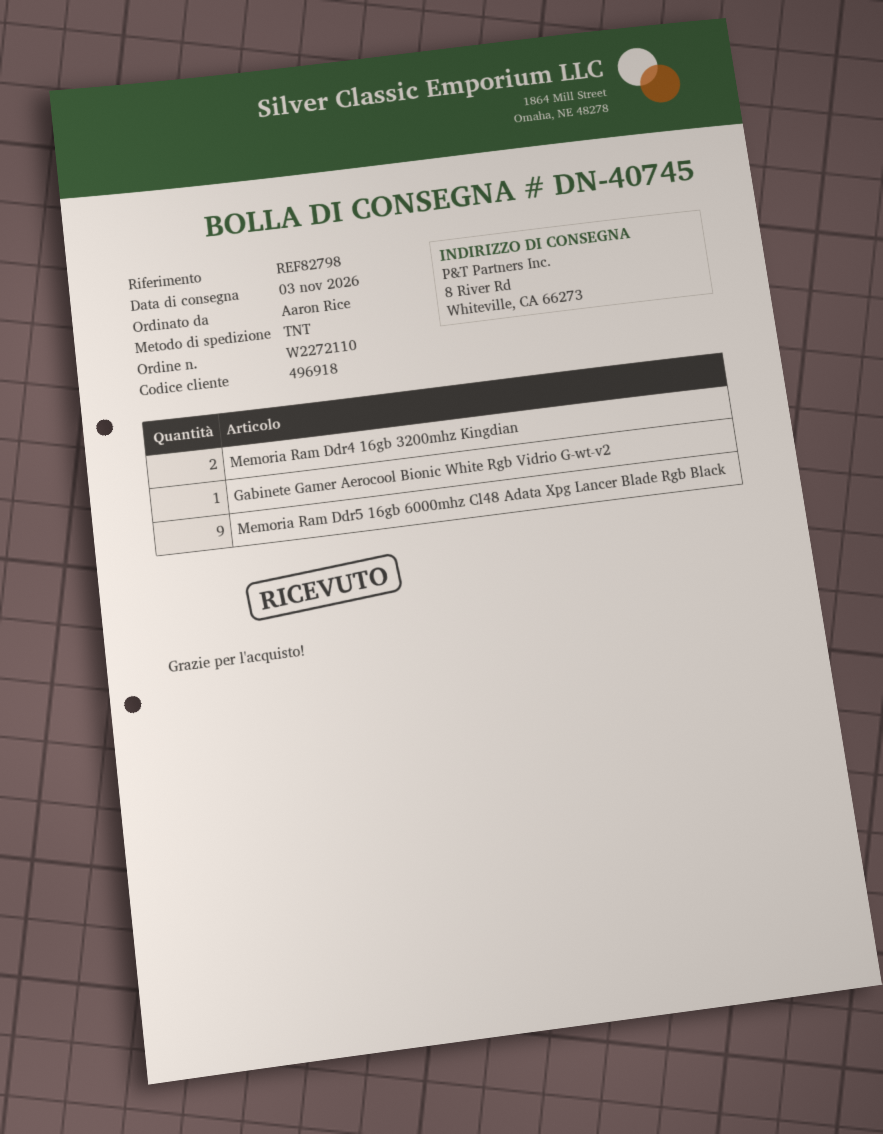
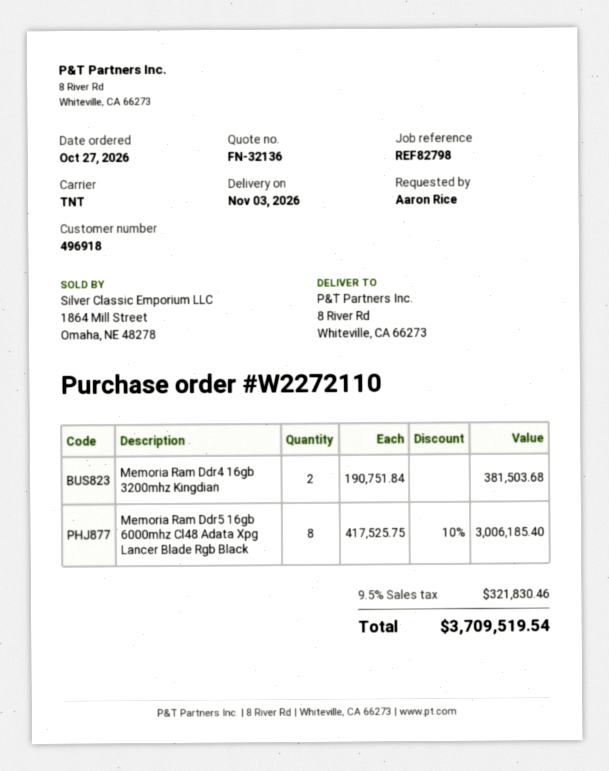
Gabinete Gamer Aerocool Bionic White Rgb Vidrio G-wt-v2: 1 -> none
Memoria Ram Ddr5 16gb 6000mhz Cl48 Adata Xpg Lancer Blade Rgb Black: 9 -> 8

